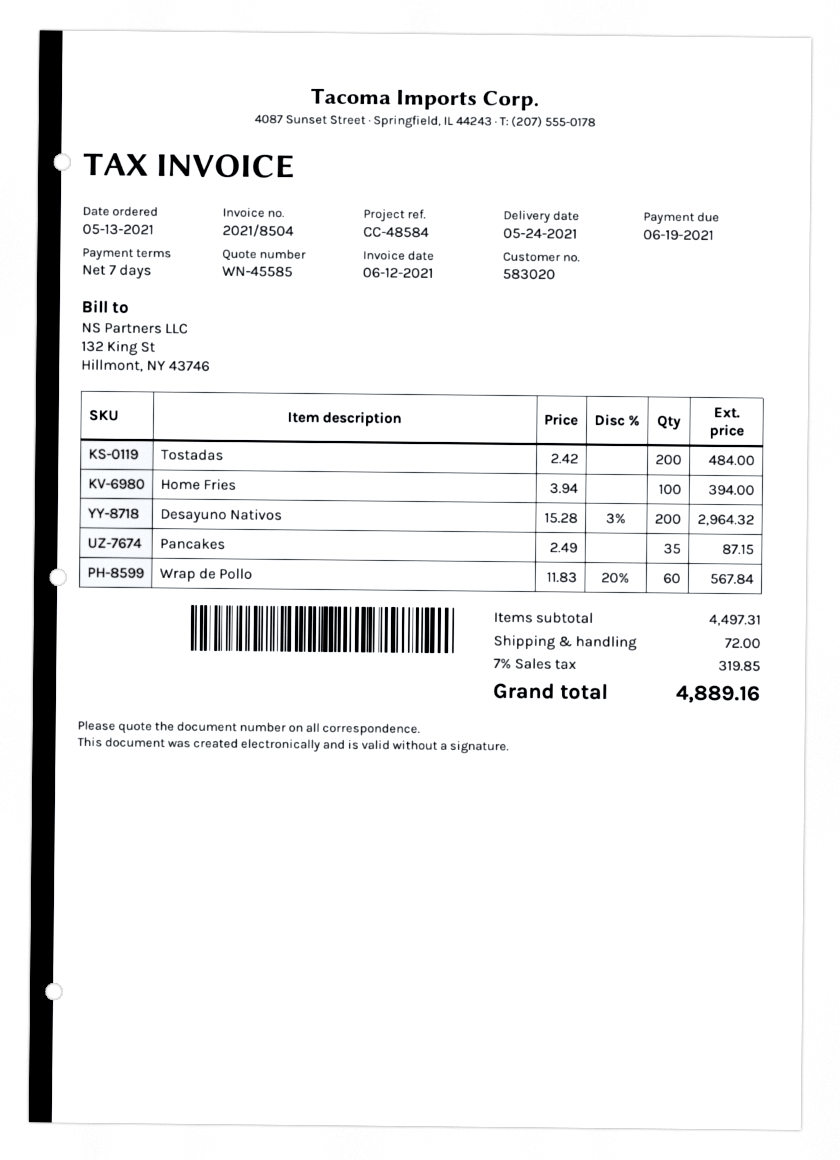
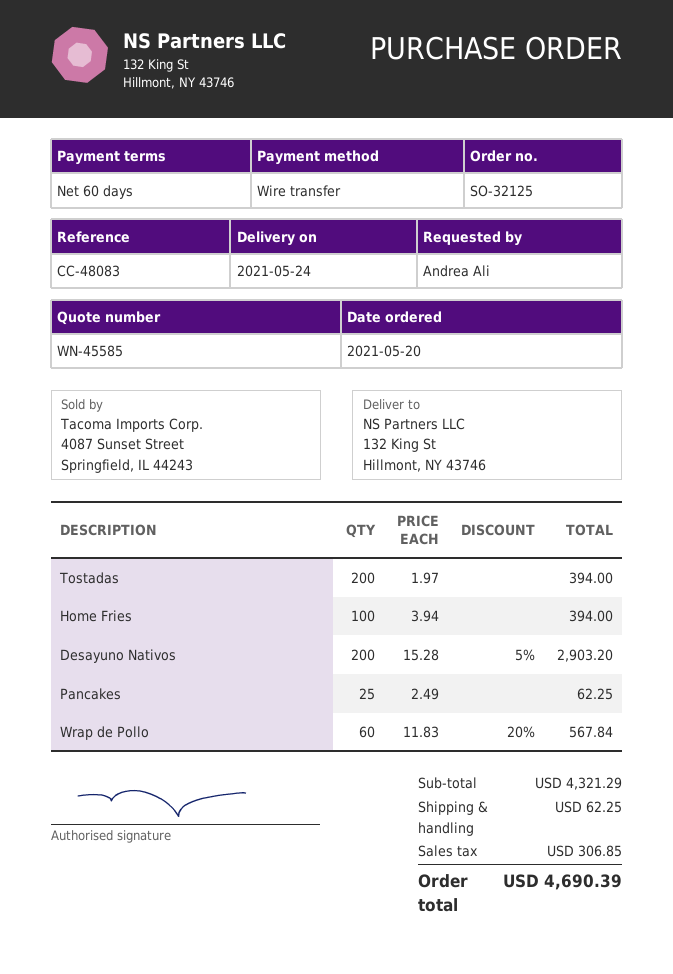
order date: 2021-05-13 -> 2021-05-20
payment terms: 7 days -> 60 days
reference: CC-48584 -> CC-48083
Tostadas: 200 x 2.42 = 484.00 -> 200 x 1.97 = 394.00
Desayuno Nativos: 200 x 15.28 - 3% = 2964.32 -> 200 x 15.28 - 5% = 2903.20
Pancakes: 35 x 2.49 = 87.15 -> 25 x 2.49 = 62.25
subtotal: 4497.31 -> 4321.29
shipping: 72.00 -> 62.25
tax: 319.85 -> 306.85
total: 4889.16 -> 4690.39

